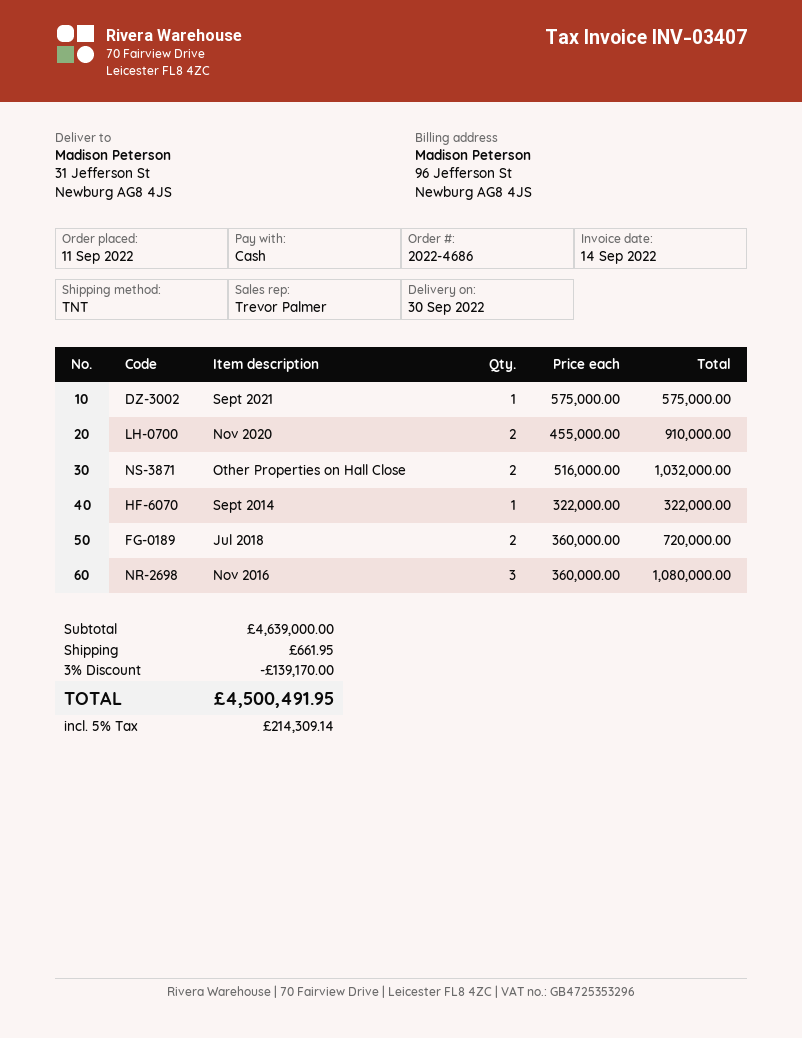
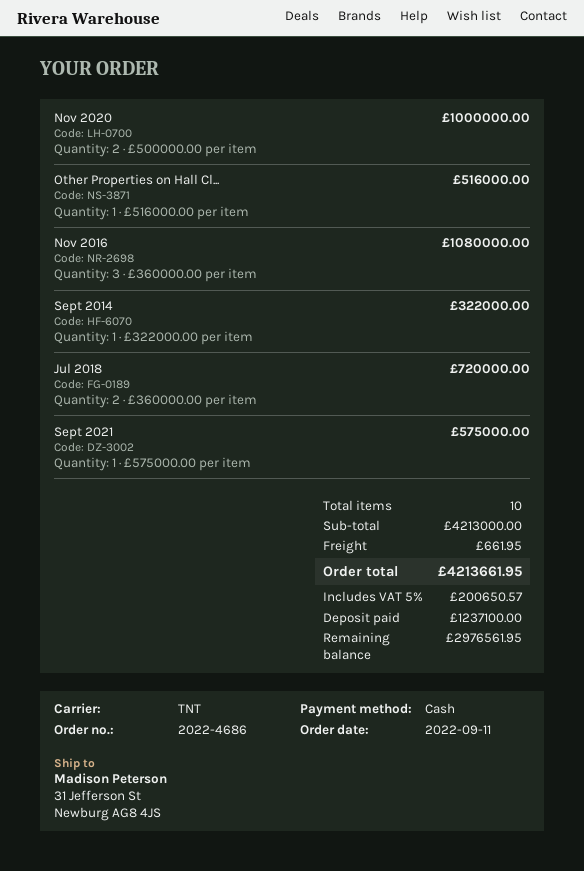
Nov 2020: 2 x 455000.00 = 910000.00 -> 2 x 500000.00 = 1000000.00
Other Properties on Hall Close: 2 x 516000.00 = 1032000.00 -> 1 x 516000.00 = 516000.00
subtotal: 4639000.00 -> 4213000.00
discount: 3% = 139170.00 -> none
tax: 5% = 214309.14 -> 5% = 200650.57
total: 4500491.95 -> 4213661.95

